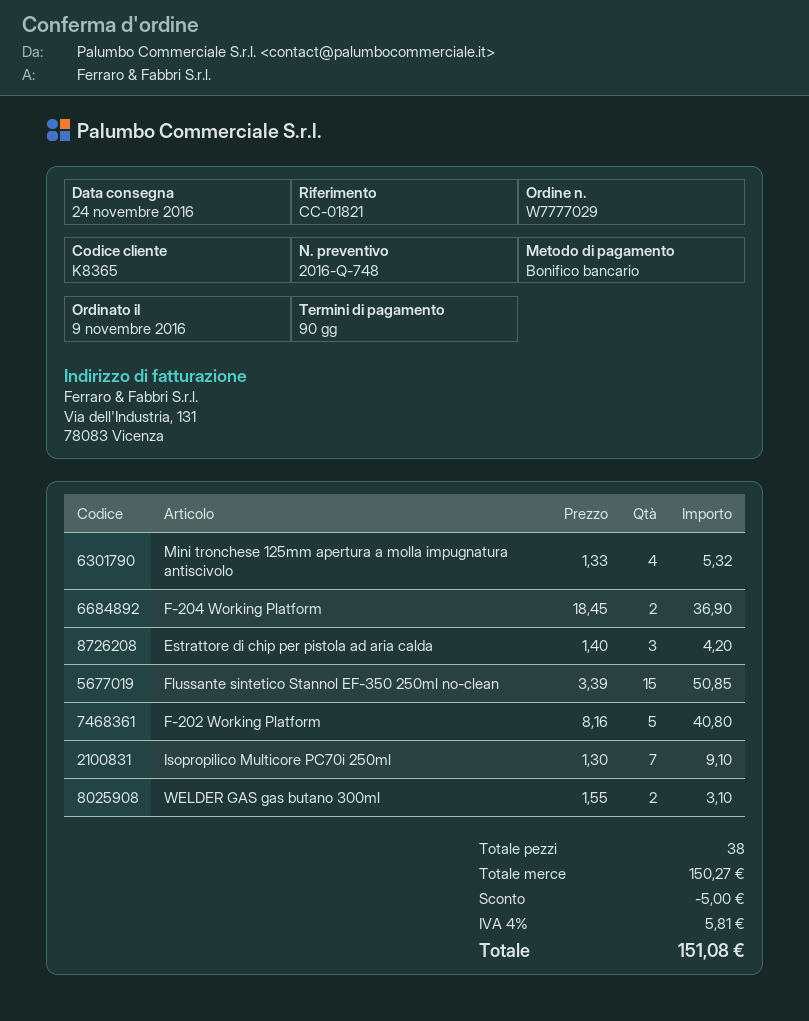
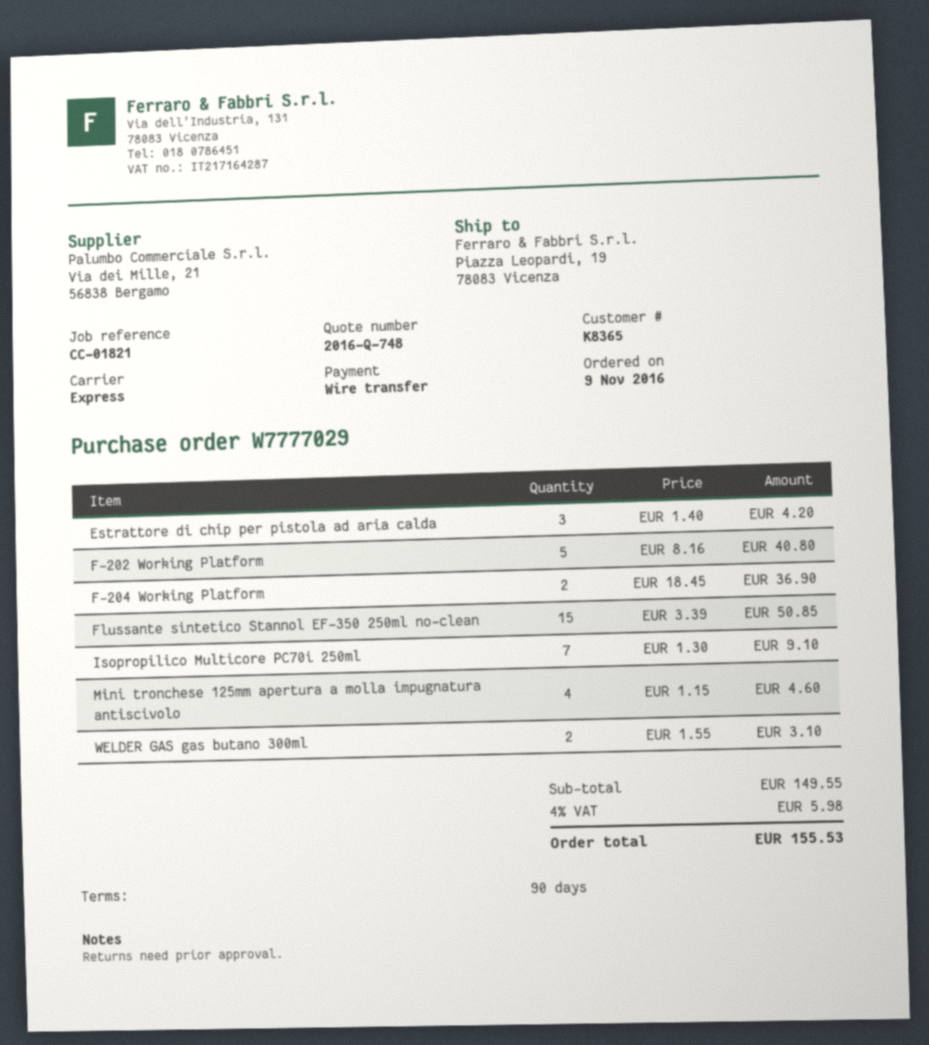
Mini tronchese 125mm apertura a molla impugnatura antiscivolo: 4 x 1.33 = 5.32 -> 4 x 1.15 = 4.60
subtotal: 150.27 -> 149.55
discount: 5.00 -> none
tax: 4% = 5.81 -> 4% = 5.98
total: 151.08 -> 155.53

